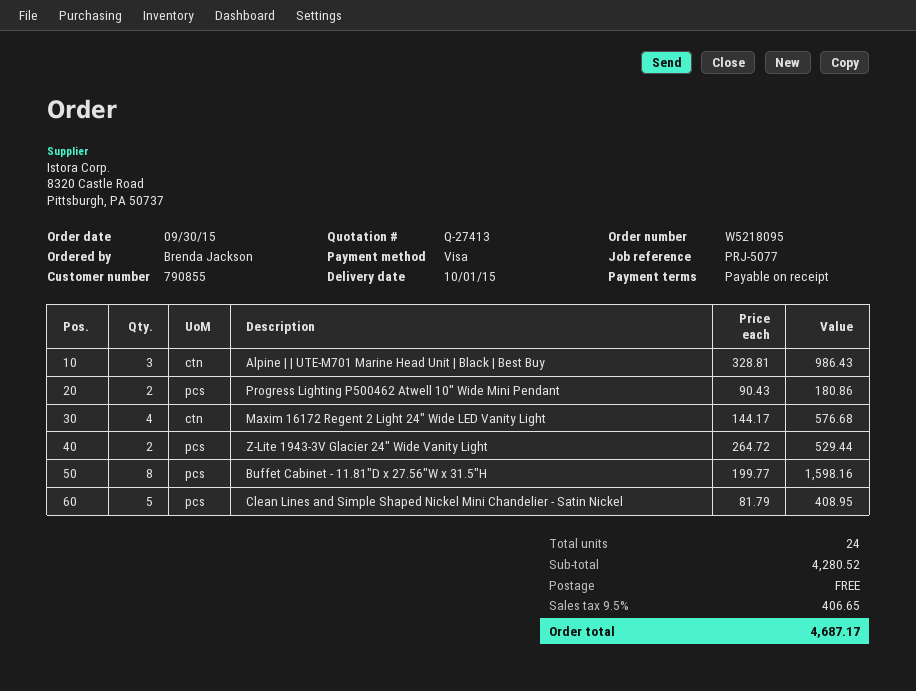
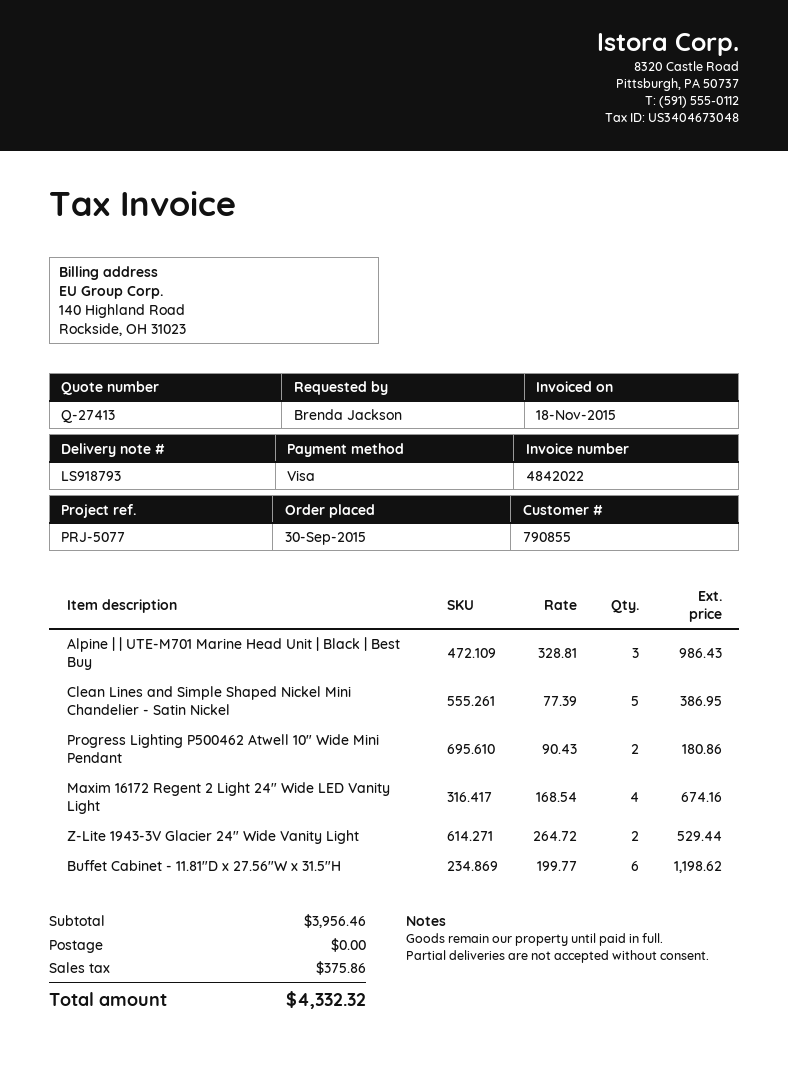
Maxim 16172 Regent 2 Light 24" Wide LED Vanity Light: 4 x 144.17 = 576.68 -> 4 x 168.54 = 674.16
Buffet Cabinet - 11.81"D x 27.56"W x 31.5"H: 8 x 199.77 = 1598.16 -> 6 x 199.77 = 1198.62
Clean Lines and Simple Shaped Nickel Mini Chandelier - Satin Nickel: 5 x 81.79 = 408.95 -> 5 x 77.39 = 386.95
subtotal: 4280.52 -> 3956.46
tax: 406.65 -> 375.86
total: 4687.17 -> 4332.32

